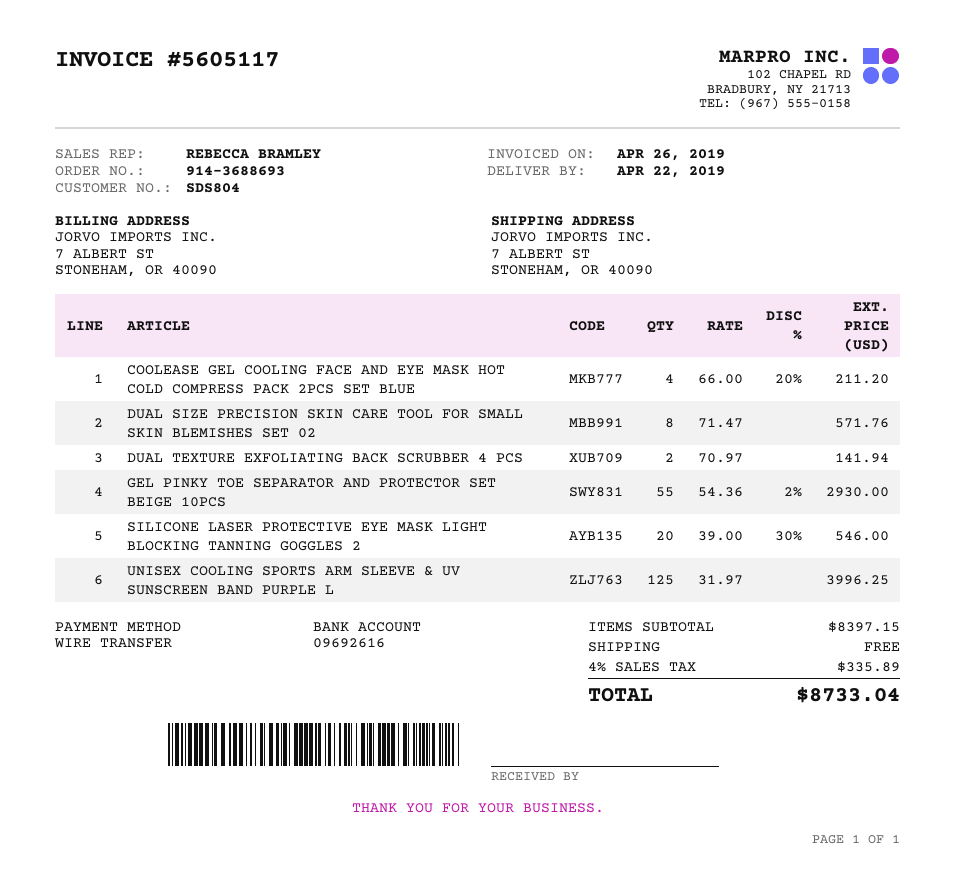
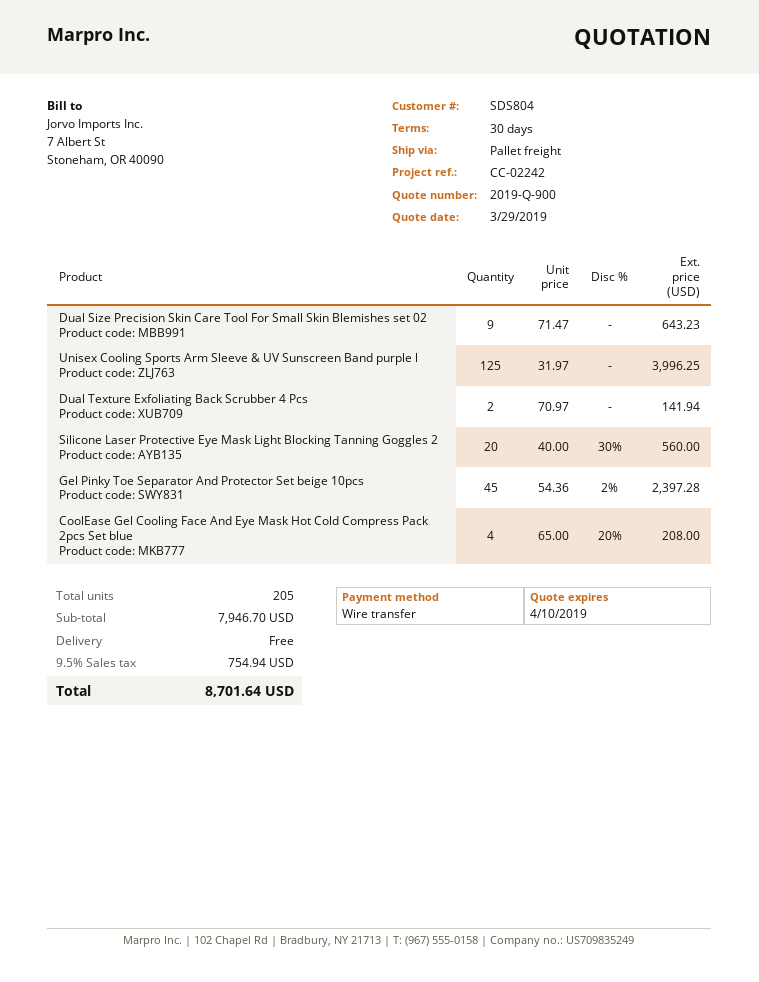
COOLEASE GEL COOLING FACE AND EYE MASK HOT COLD COMPRESS PACK 2PCS SET BLUE: 4 x 66.00 - 20% = 211.20 -> 4 x 65.00 - 20% = 208.00
DUAL SIZE PRECISION SKIN CARE TOOL FOR SMALL SKIN BLEMISHES SET 02: 8 x 71.47 = 571.76 -> 9 x 71.47 = 643.23
GEL PINKY TOE SEPARATOR AND PROTECTOR SET BEIGE 10PCS: 55 x 54.36 - 2% = 2930.00 -> 45 x 54.36 - 2% = 2397.28
SILICONE LASER PROTECTIVE EYE MASK LIGHT BLOCKING TANNING GOGGLES 2: 20 x 39.00 - 30% = 546.00 -> 20 x 40.00 - 30% = 560.00
subtotal: 8397.15 -> 7946.70
tax: 4% = 335.89 -> 9.5% = 754.94
total: 8733.04 -> 8701.64

